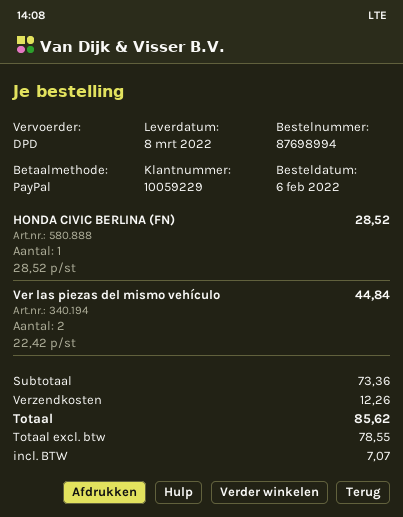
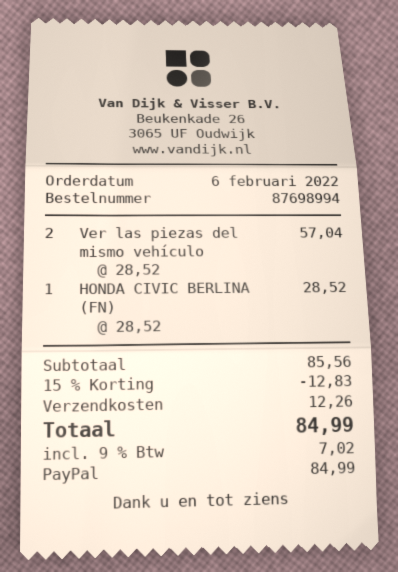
Ver las piezas del mismo vehículo: 2 x 22.42 = 44.84 -> 2 x 28.52 = 57.04
subtotal: 73.36 -> 85.56
discount: none -> 15% = 12.83
tax: 7.07 -> 7.02
total: 85.62 -> 84.99

